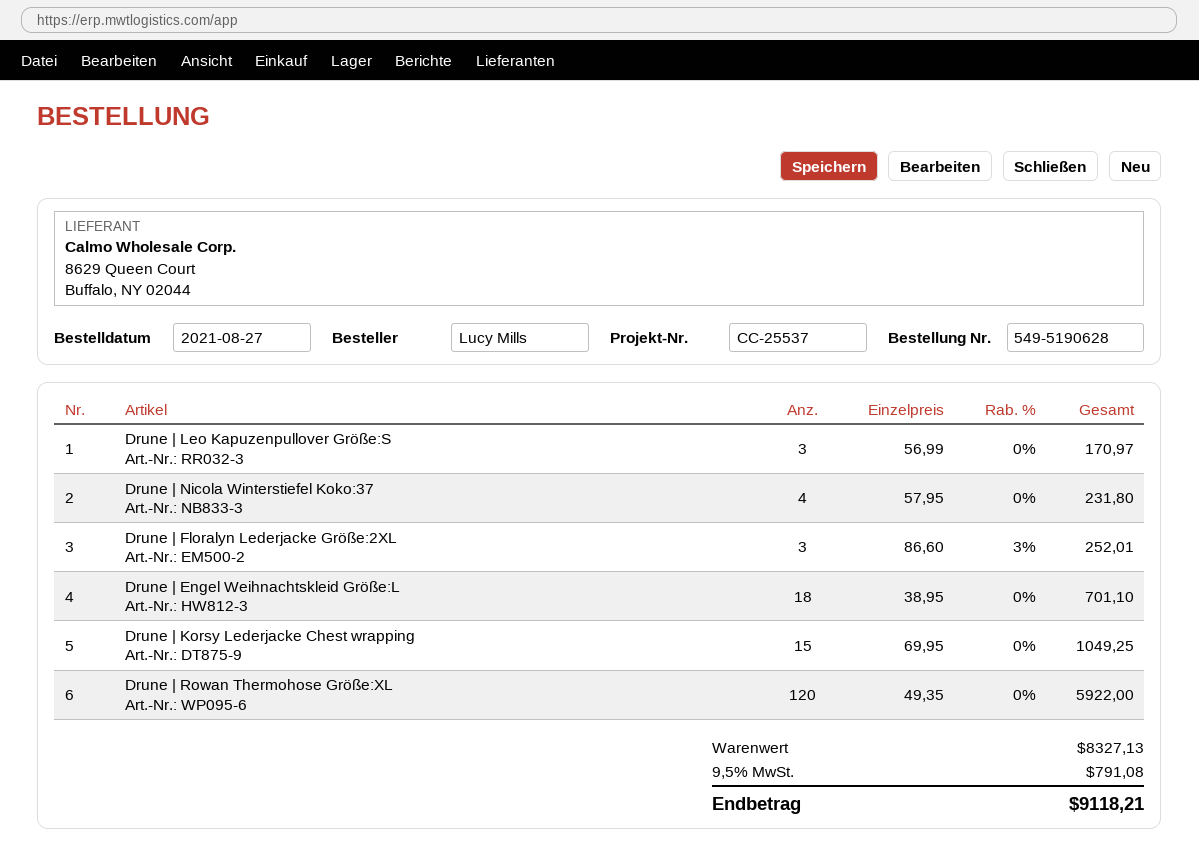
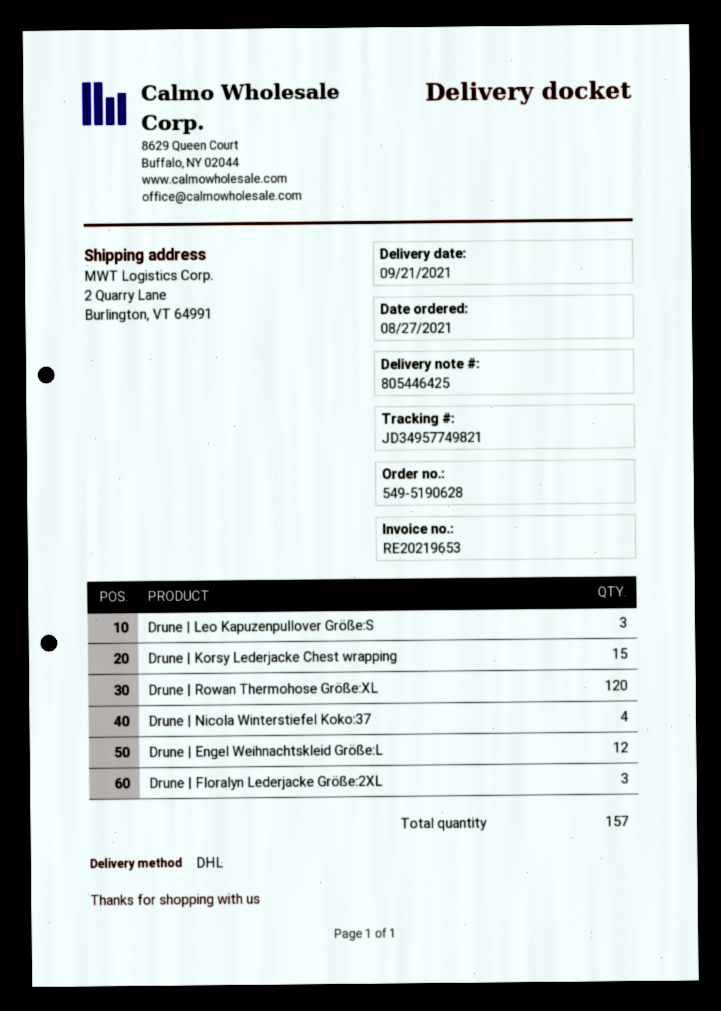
Drune | Engel Weihnachtskleid Größe:L: 18 -> 12

